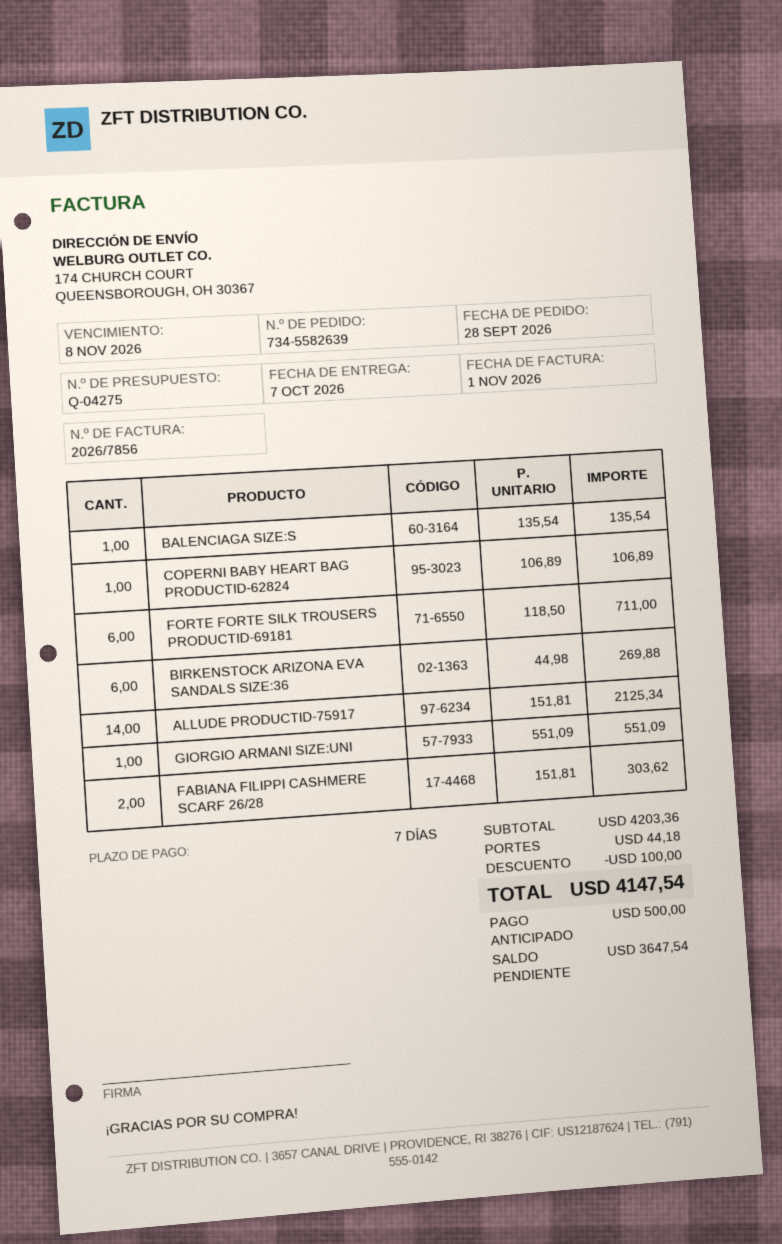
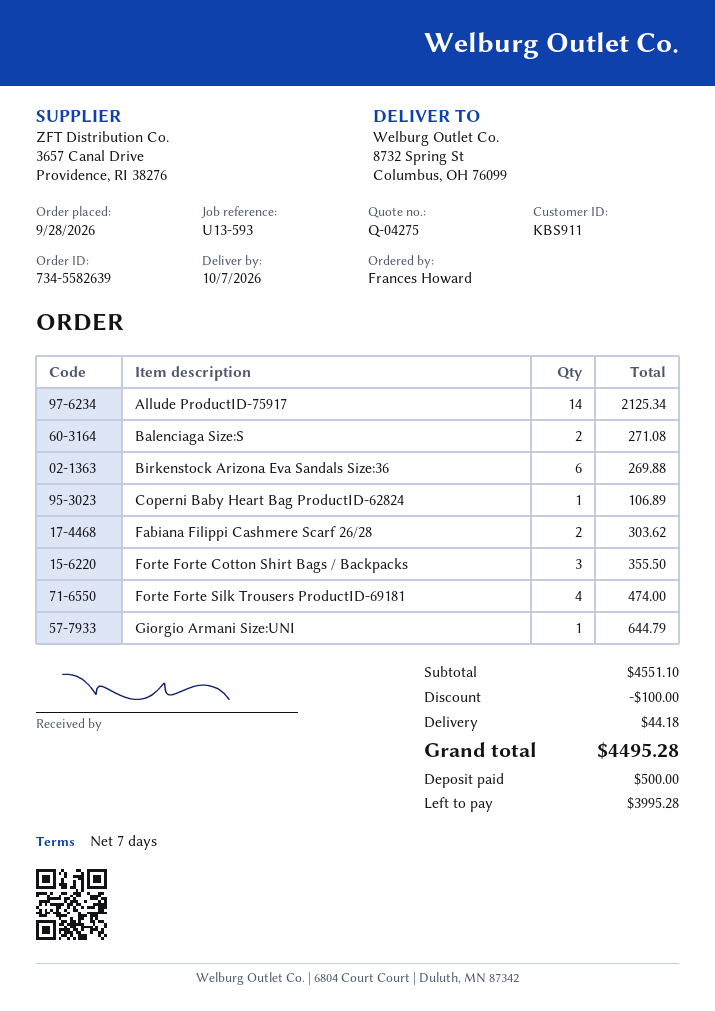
ship to: 174 CHURCH COURT, QUEENSBOROUGH, OH 30367 -> 8732 Spring St, Columbus, OH 76099
BALENCIAGA SIZE:S: 1 for 135.54 -> 2 for 271.08
FORTE FORTE SILK TROUSERS PRODUCTID-69181: 6 for 711.00 -> 4 for 474.00
GIORGIO ARMANI SIZE:UNI: 1 for 551.09 -> 1 for 644.79
Forte Forte Cotton Shirt Bags / Backpacks: none -> 3 for 355.50
subtotal: 4203.36 -> 4551.10
total: 4147.54 -> 4495.28
balance: 3647.54 -> 3995.28

